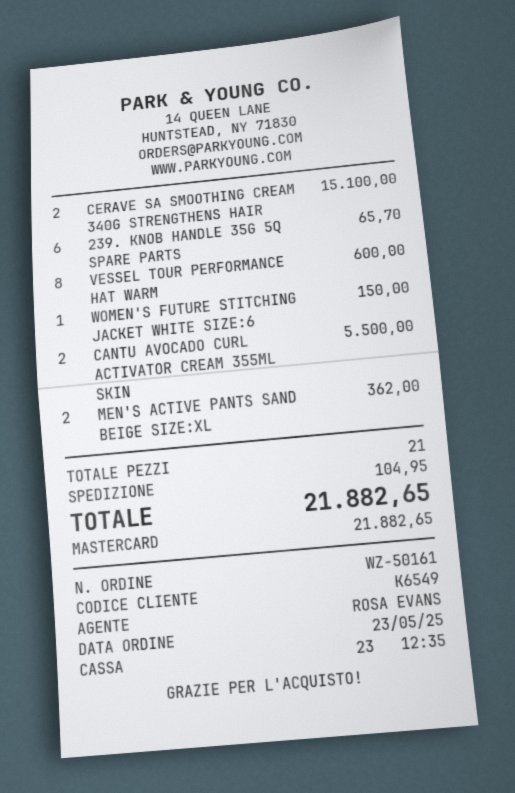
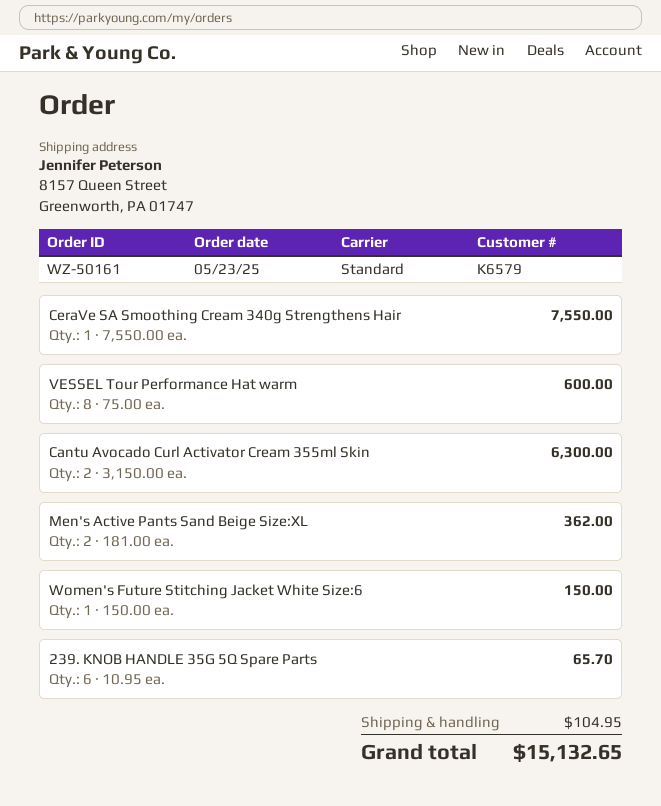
customer number: K6549 -> K6579
CERAVE SA SMOOTHING CREAM 340G STRENGTHENS HAIR: 2 for 15100.00 -> 1 for 7550.00
CANTU AVOCADO CURL ACTIVATOR CREAM 355ML SKIN: 2 for 5500.00 -> 2 for 6300.00
total: 21882.65 -> 15132.65

